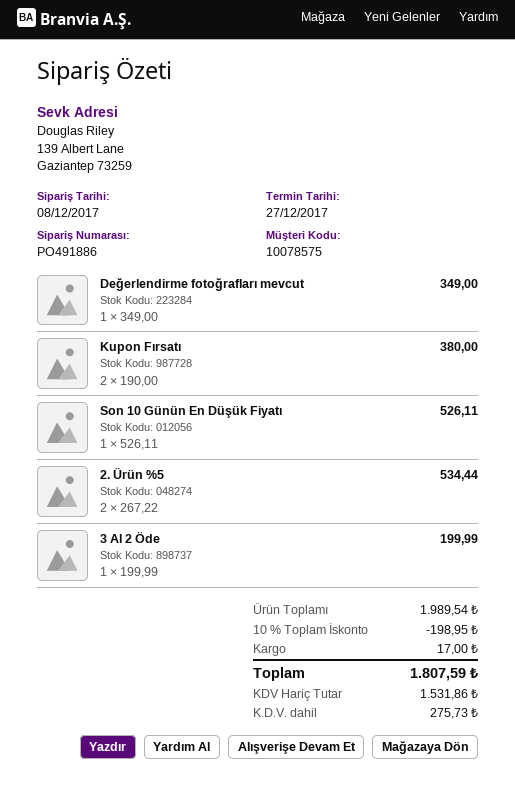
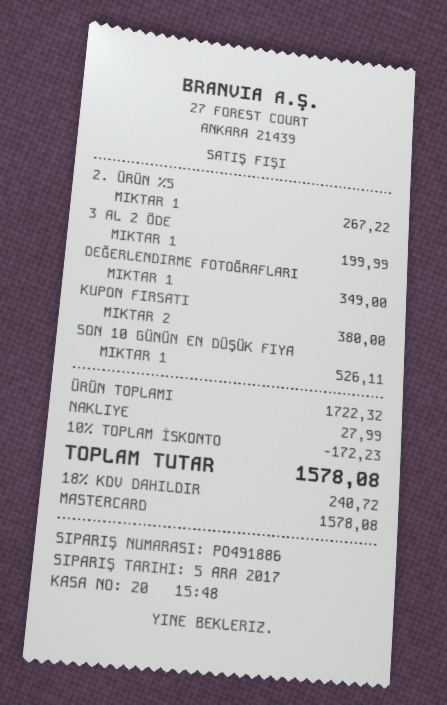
order date: 2017-12-08 -> 2017-12-05
2. Ürün %5: 2 for 534.44 -> 1 for 267.22
subtotal: 1989.54 -> 1722.32
discount: 10% = 198.95 -> 10% = 172.23
shipping: 17.00 -> 27.99
tax: 275.73 -> 240.72
total: 1807.59 -> 1578.08

